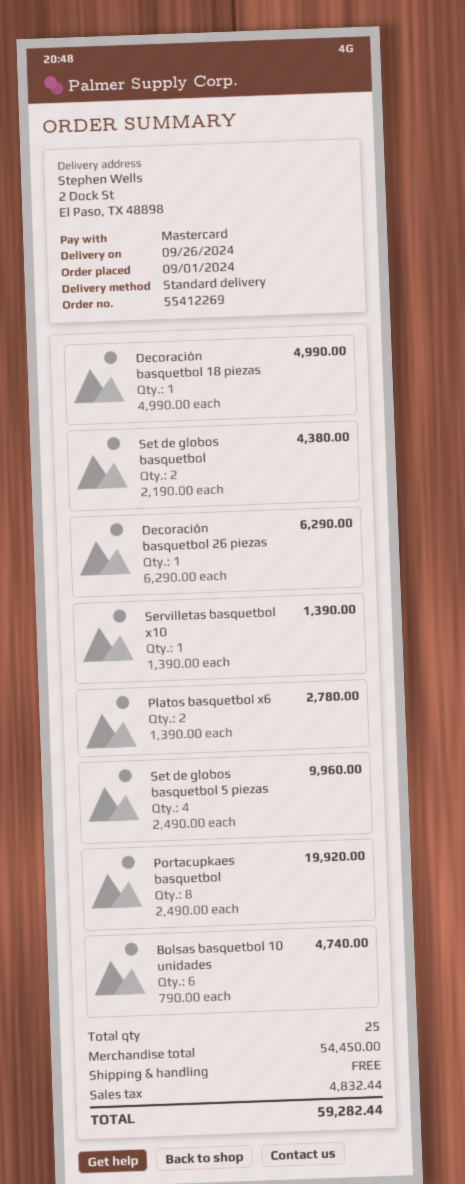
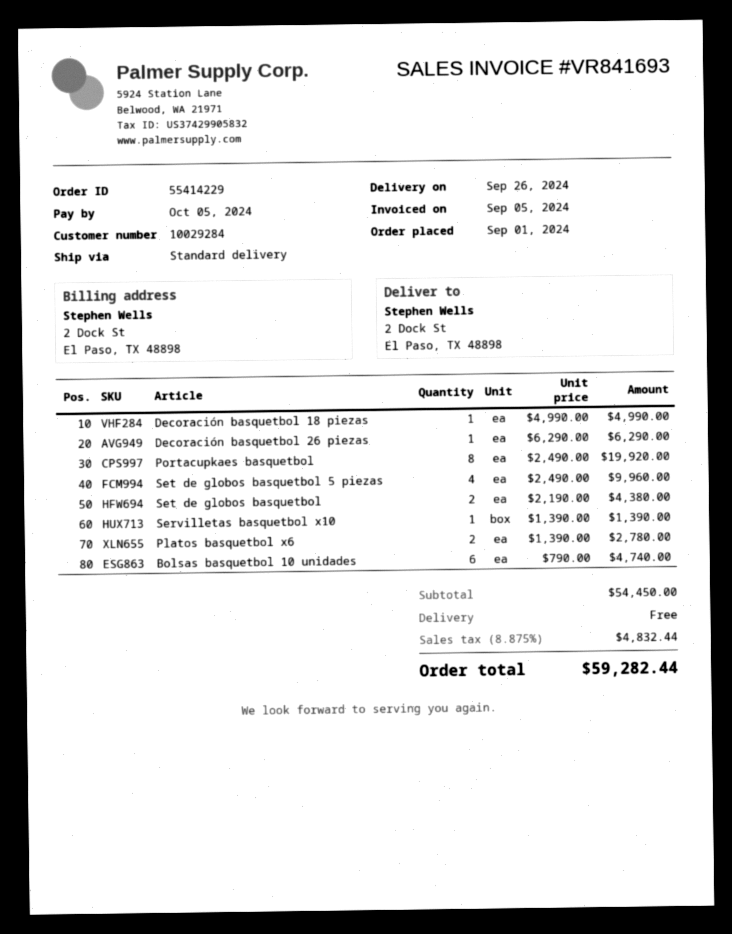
order number: 55412269 -> 55414229

